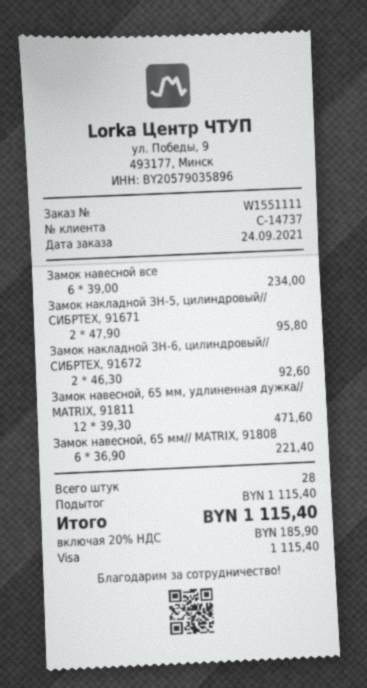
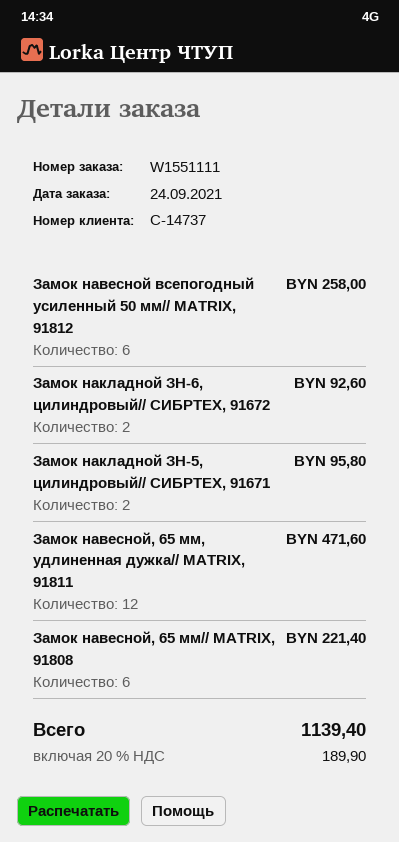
Замок навесной все: 6 for 234.00 -> 6 for 258.00
tax: 20% = 185.90 -> 20% = 189.90
total: 1115.40 -> 1139.40

